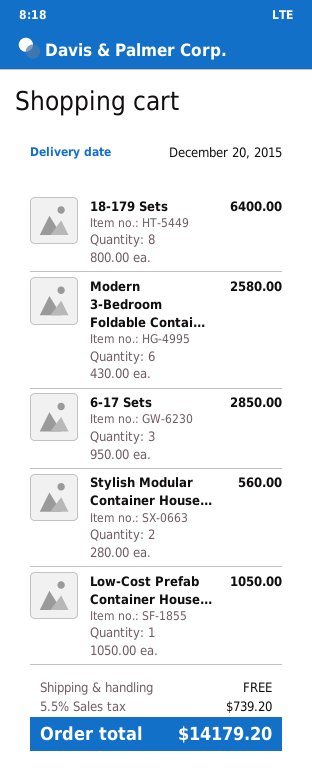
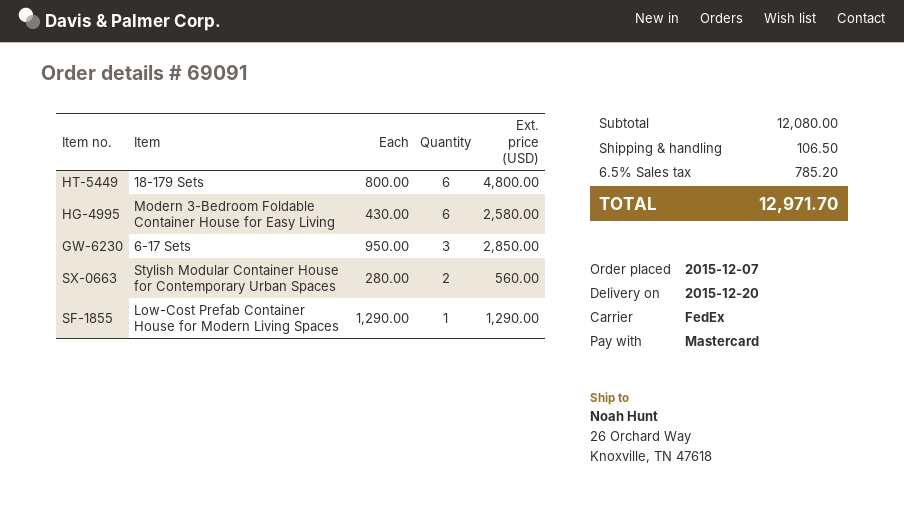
18-179 Sets: 8 x 800.00 = 6400.00 -> 6 x 800.00 = 4800.00
Low-Cost Prefab Container House...: 1 x 1050.00 = 1050.00 -> 1 x 1290.00 = 1290.00
shipping: 0.00 -> 106.50
tax: 5.5% = 739.20 -> 6.5% = 785.20
total: 14179.20 -> 12971.70

